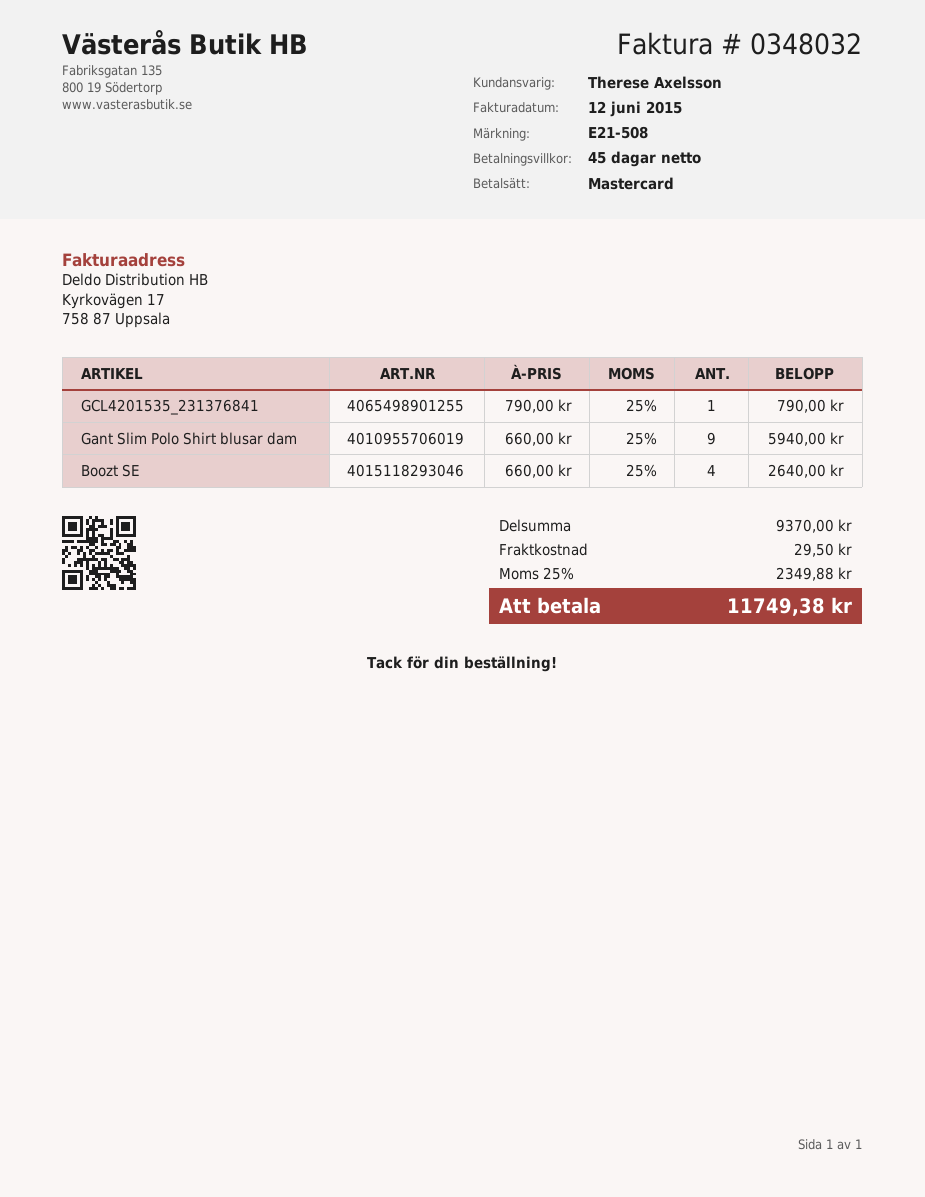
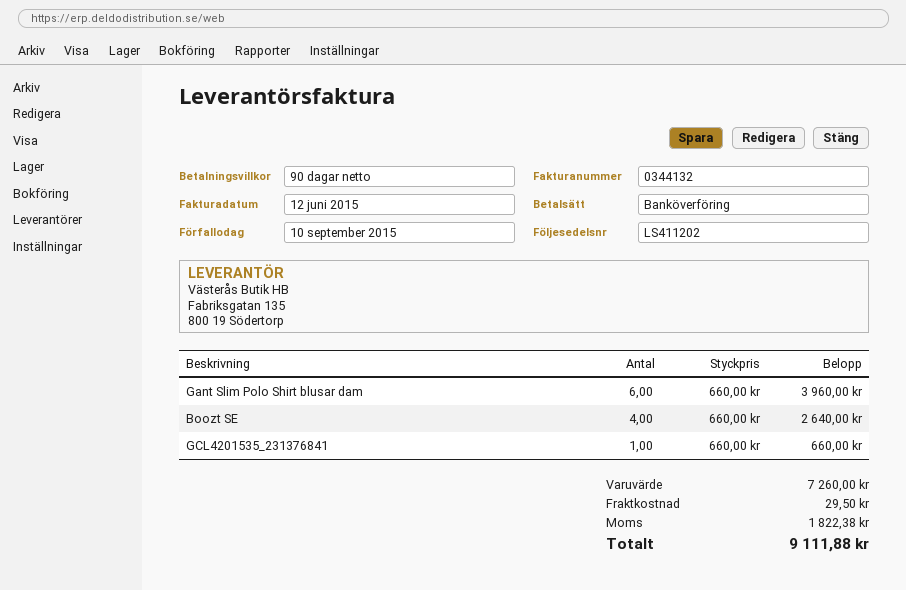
invoice number: 0348032 -> 0344132
payment terms: 45 days -> 90 days
payment method: Mastercard -> bank transfer
GCL4201535_231376841: 1 x 790.00 = 790.00 -> 1 x 660.00 = 660.00
Gant Slim Polo Shirt blusar dam: 9 x 660.00 = 5940.00 -> 6 x 660.00 = 3960.00
subtotal: 9370.00 -> 7260.00
tax: 2349.88 -> 1822.38
total: 11749.38 -> 9111.88

